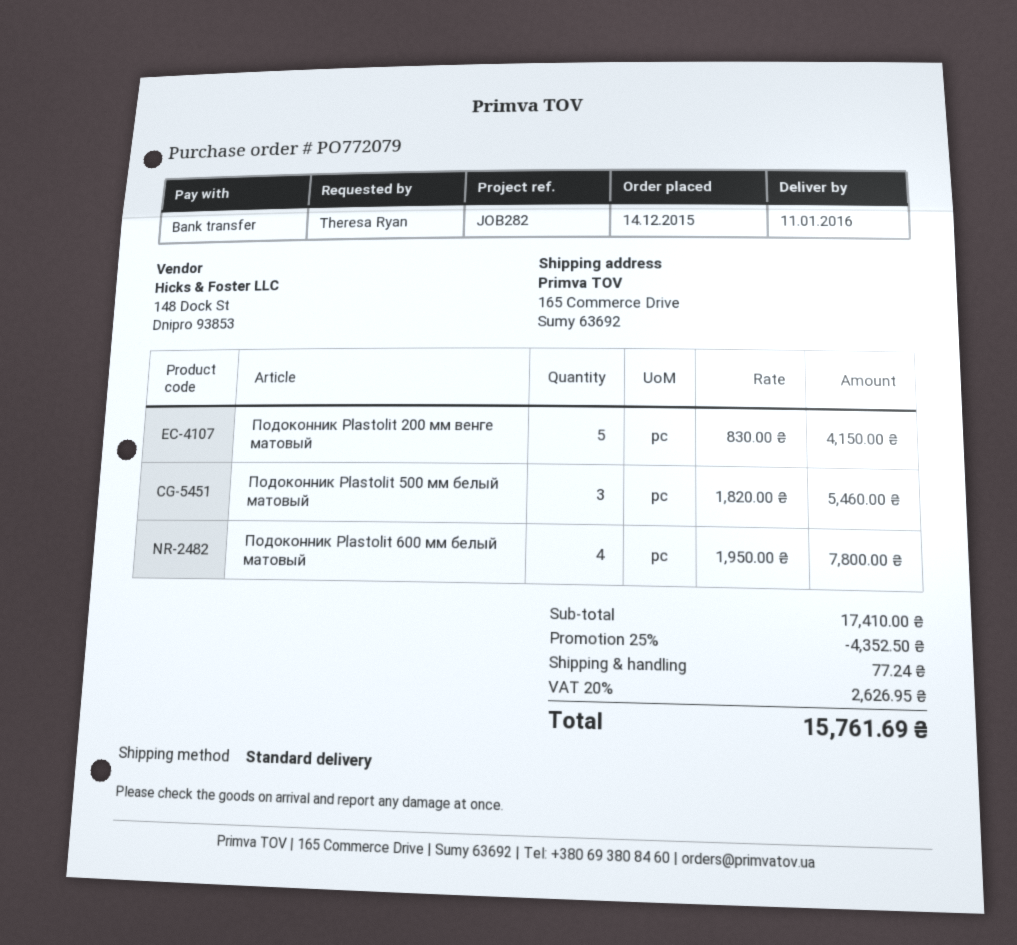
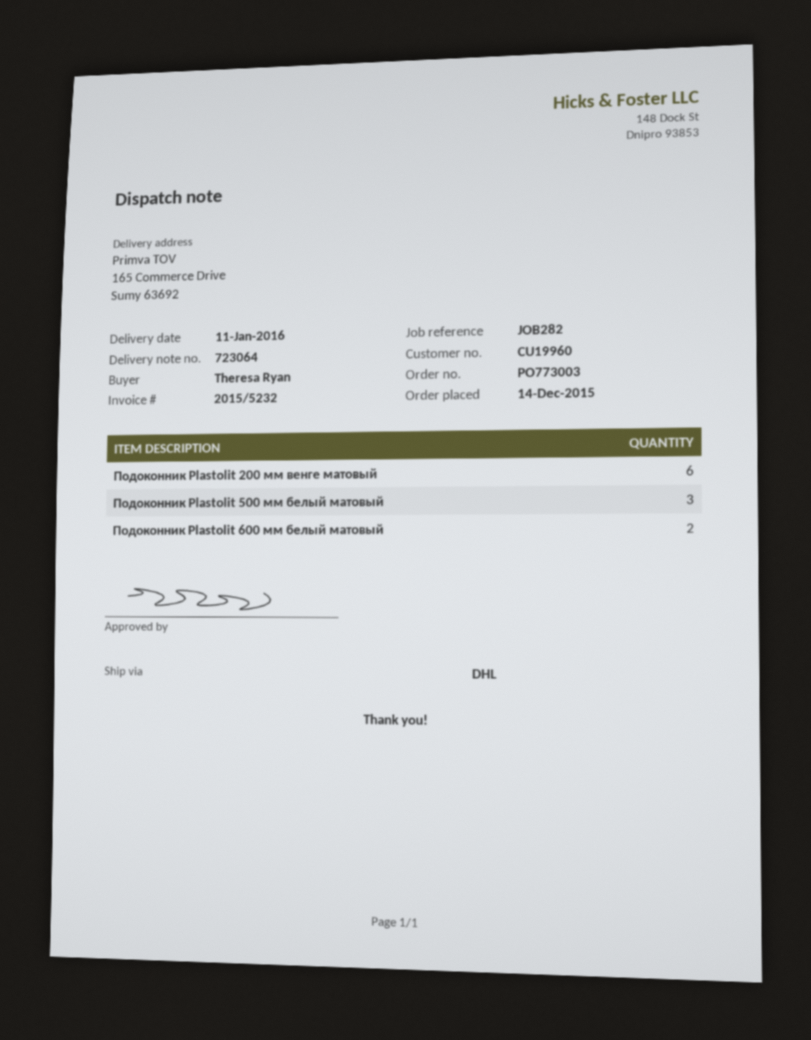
order number: PO772079 -> PO773003
shipping method: standard -> DHL
Подоконник Plastolit 200 мм венге матовый: 5 -> 6
Подоконник Plastolit 600 мм белый матовый: 4 -> 2

